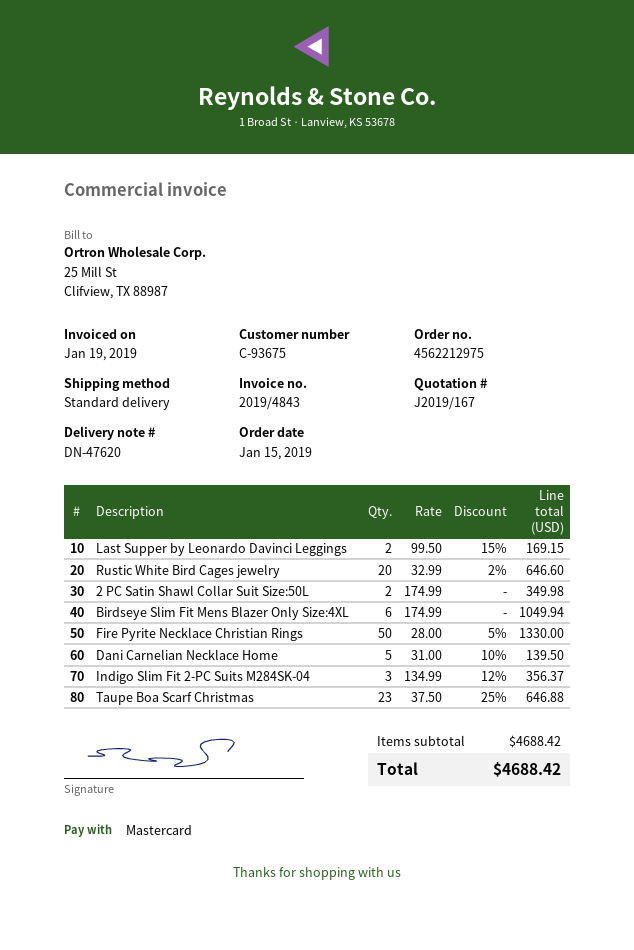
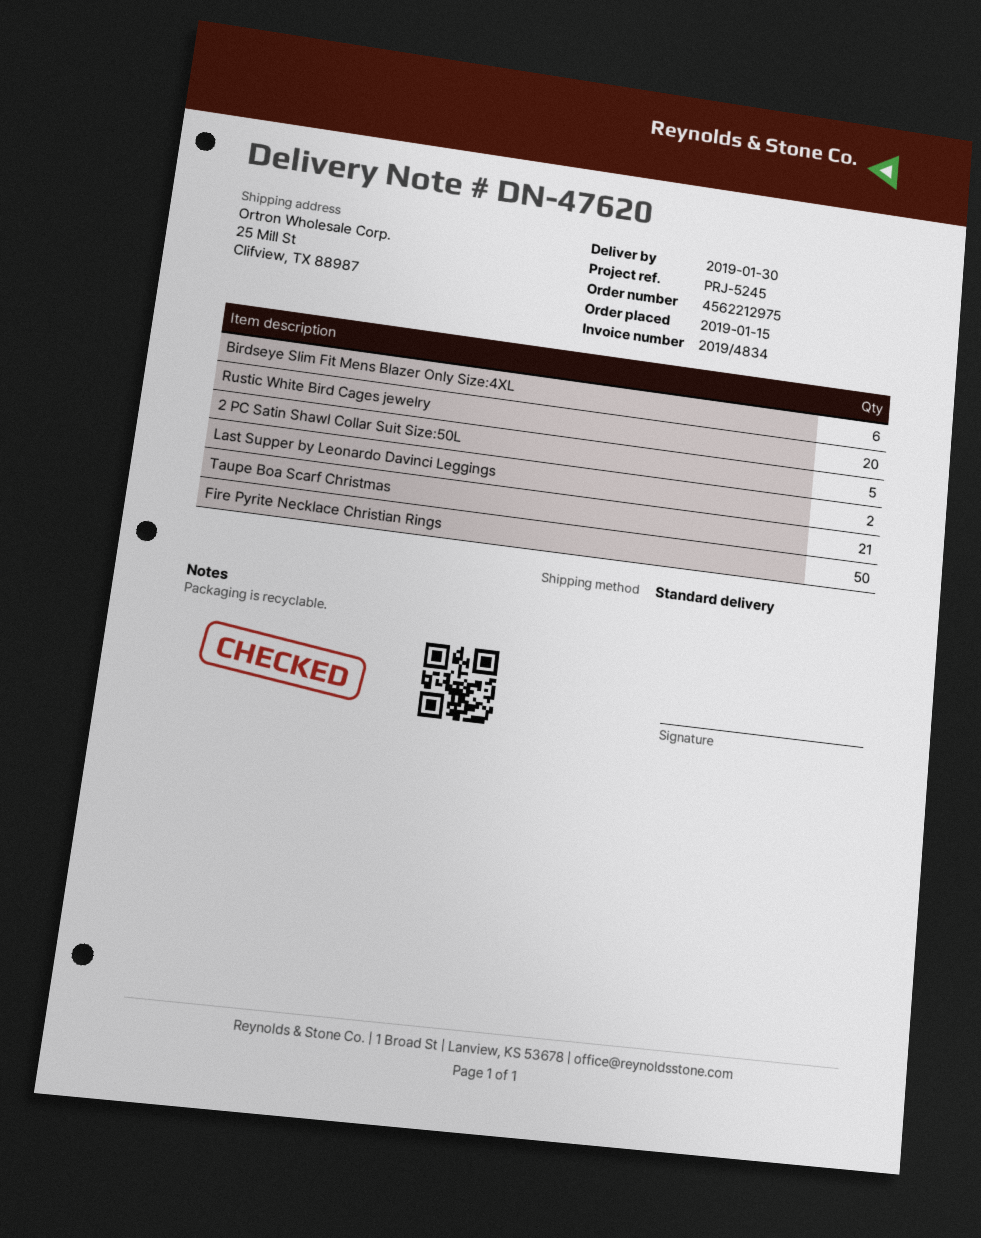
invoice number: 2019/4843 -> 2019/4834
2 PC Satin Shawl Collar Suit Size:50L: 2 -> 5
Dani Carnelian Necklace Home: 5 -> none
Indigo Slim Fit 2-PC Suits M284SK-04: 3 -> none
Taupe Boa Scarf Christmas: 23 -> 21

